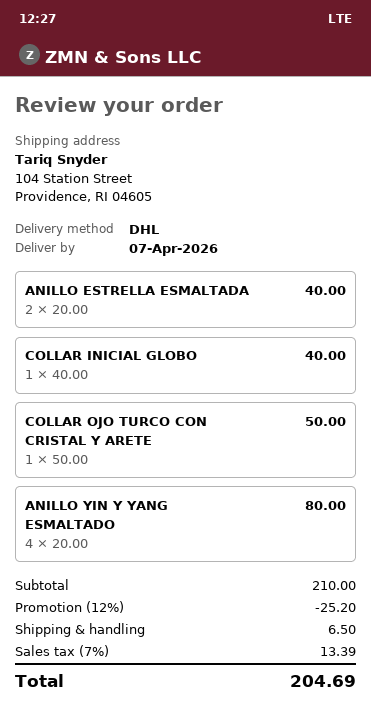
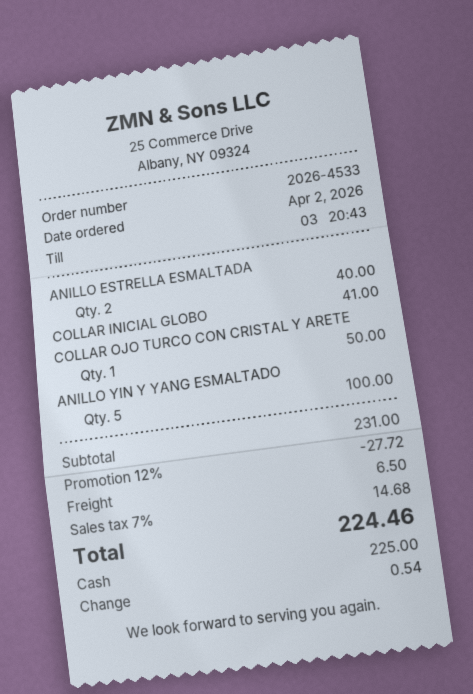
COLLAR INICIAL GLOBO: 1 for 40.00 -> 1 for 41.00
ANILLO YIN Y YANG ESMALTADO: 4 for 80.00 -> 5 for 100.00
subtotal: 210.00 -> 231.00
discount: 12% = 25.20 -> 12% = 27.72
tax: 7% = 13.39 -> 7% = 14.68
total: 204.69 -> 224.46

